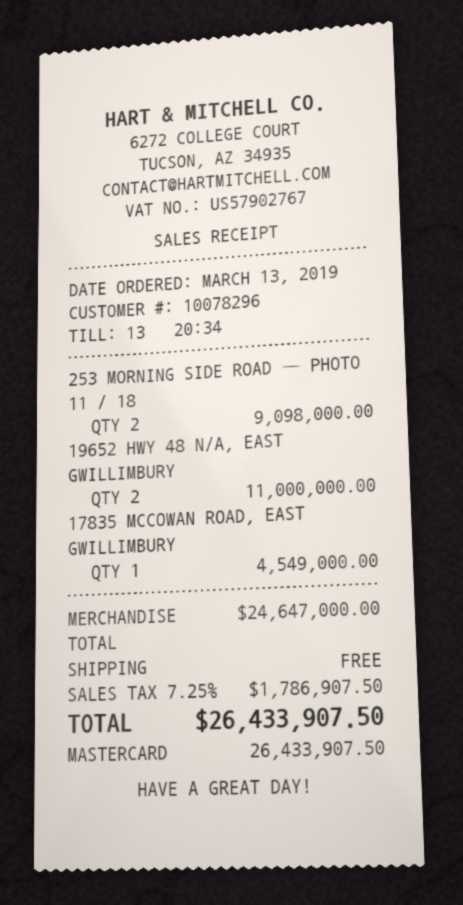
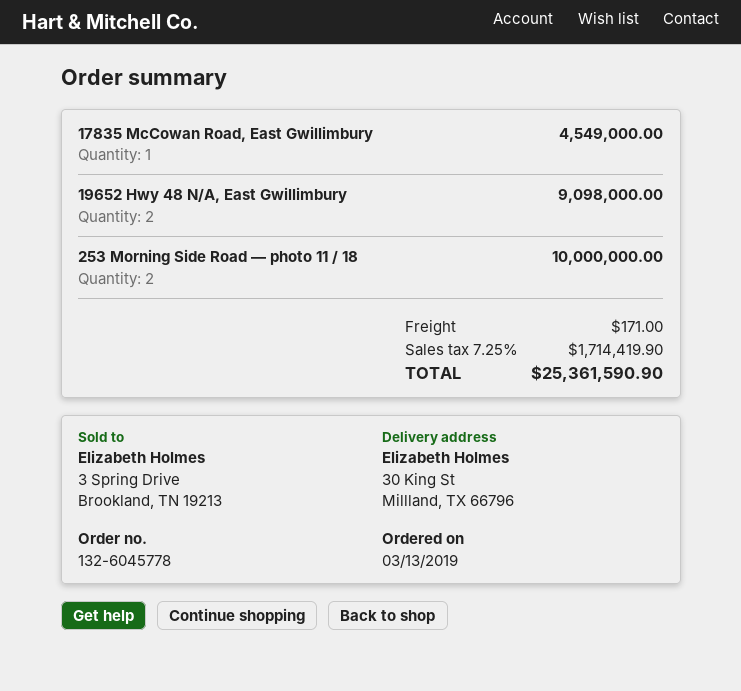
253 MORNING SIDE ROAD — PHOTO 11 / 18: 2 for 9098000.00 -> 2 for 10000000.00
19652 HWY 48 N/A, EAST GWILLIMBURY: 2 for 11000000.00 -> 2 for 9098000.00
shipping: 0.00 -> 171.00
tax: 7.25% = 1786907.50 -> 7.25% = 1714419.90
total: 26433907.50 -> 25361590.90

